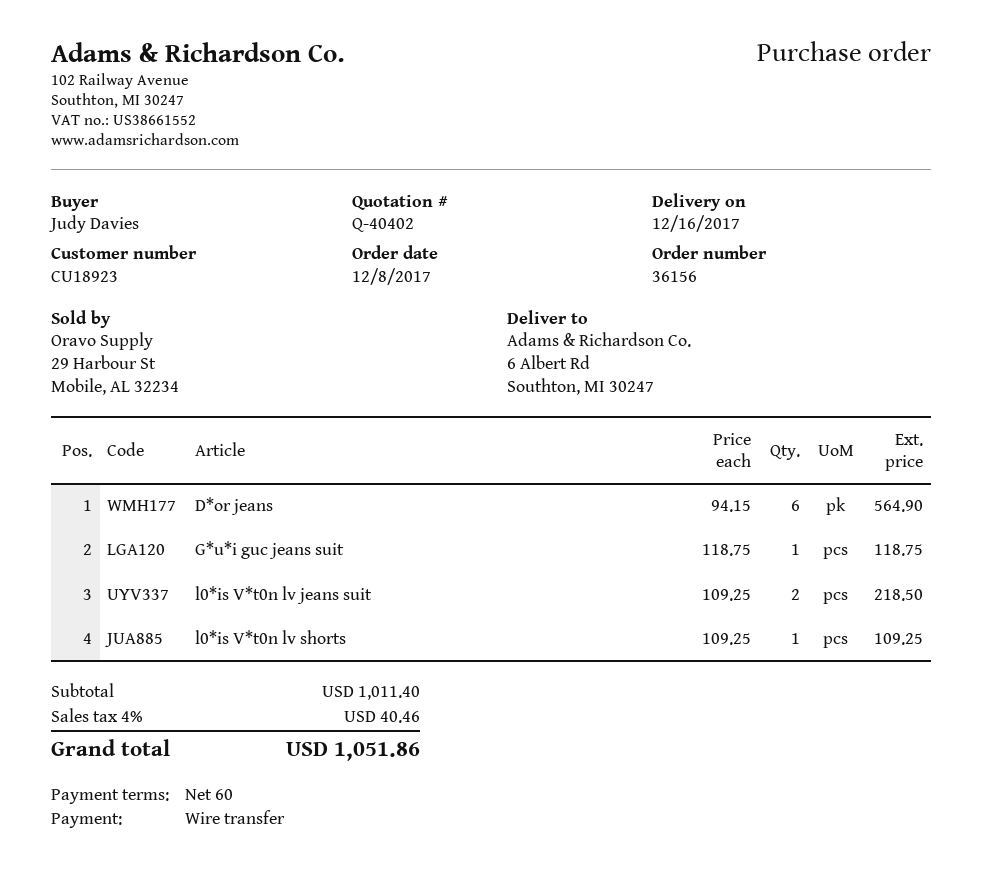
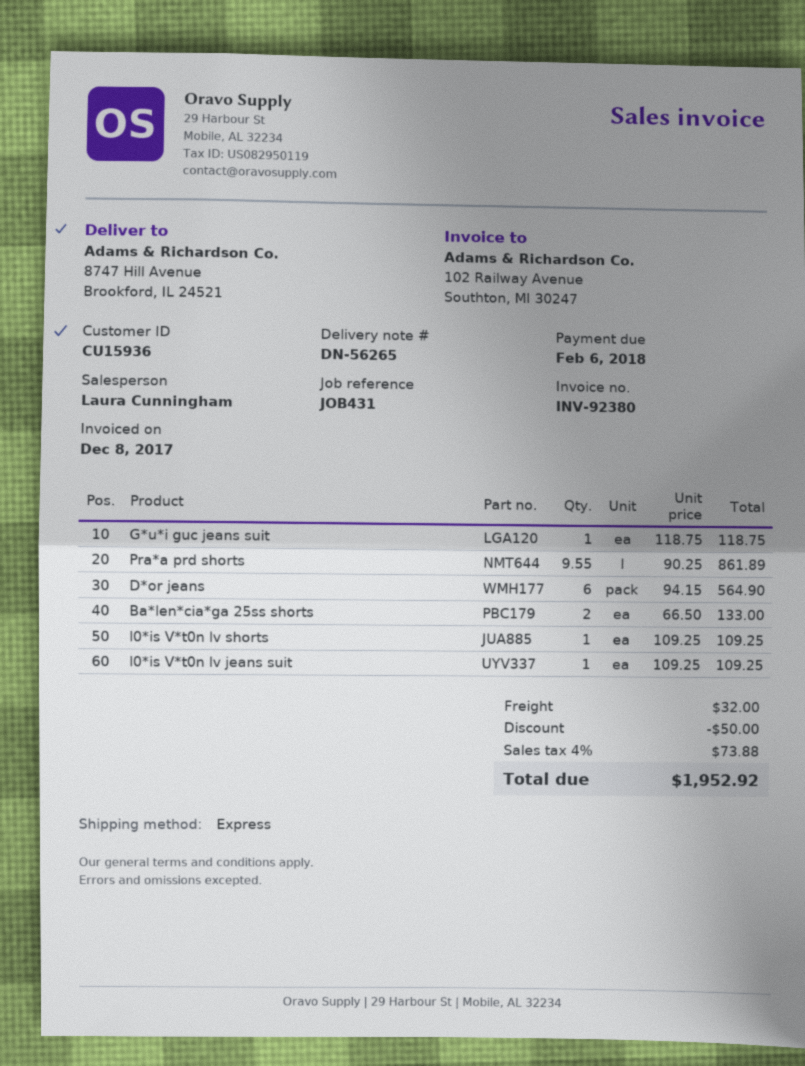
customer number: CU18923 -> CU15936
ship to: 6 Albert Rd, Southton, MI 30247 -> 8747 Hill Avenue, Brookford, IL 24521
l0*is V*t0n lv jeans suit: 2 x 109.25 = 218.50 -> 1 x 109.25 = 109.25
Pra*a prd shorts: none -> 9.55 x 90.25 = 861.89
Ba*len*cia*ga 25ss shorts: none -> 2 x 66.50 = 133.00
discount: none -> 50.00
shipping: none -> 32.00
tax: 4% = 40.46 -> 4% = 73.88
total: 1051.86 -> 1952.92

